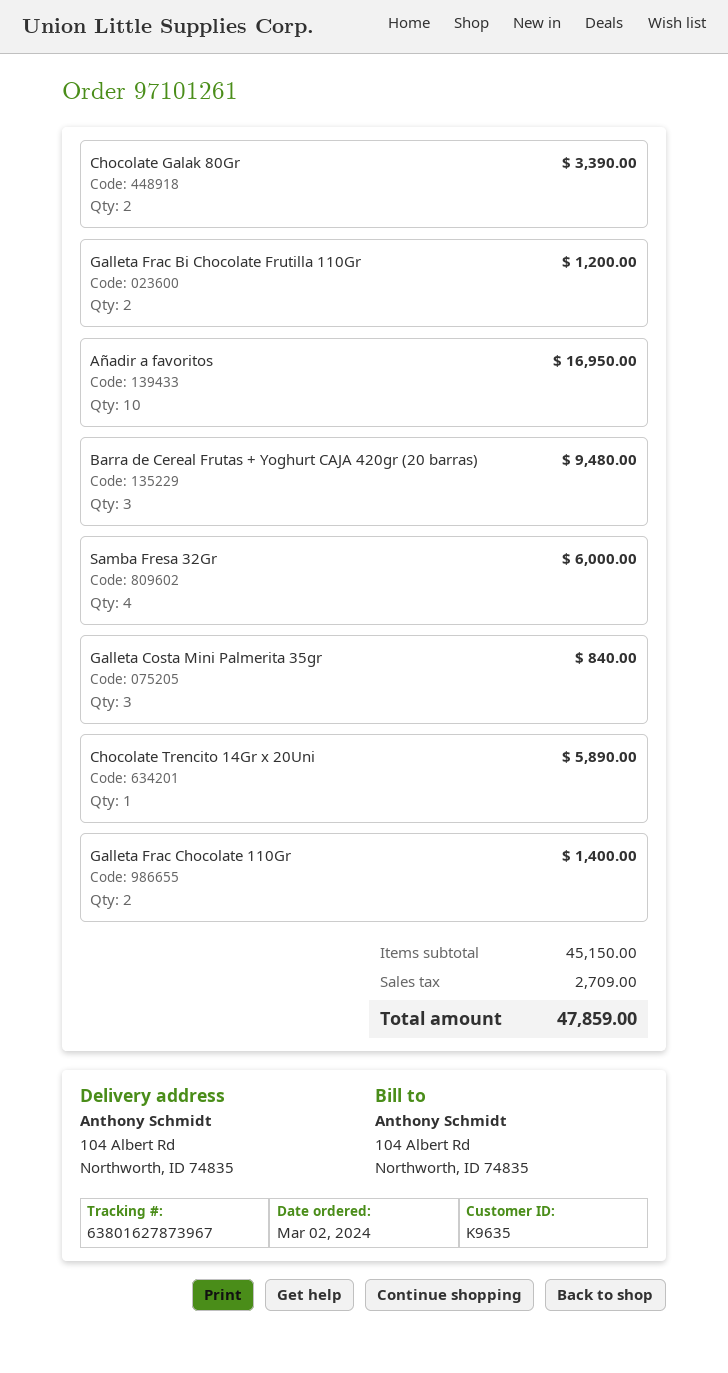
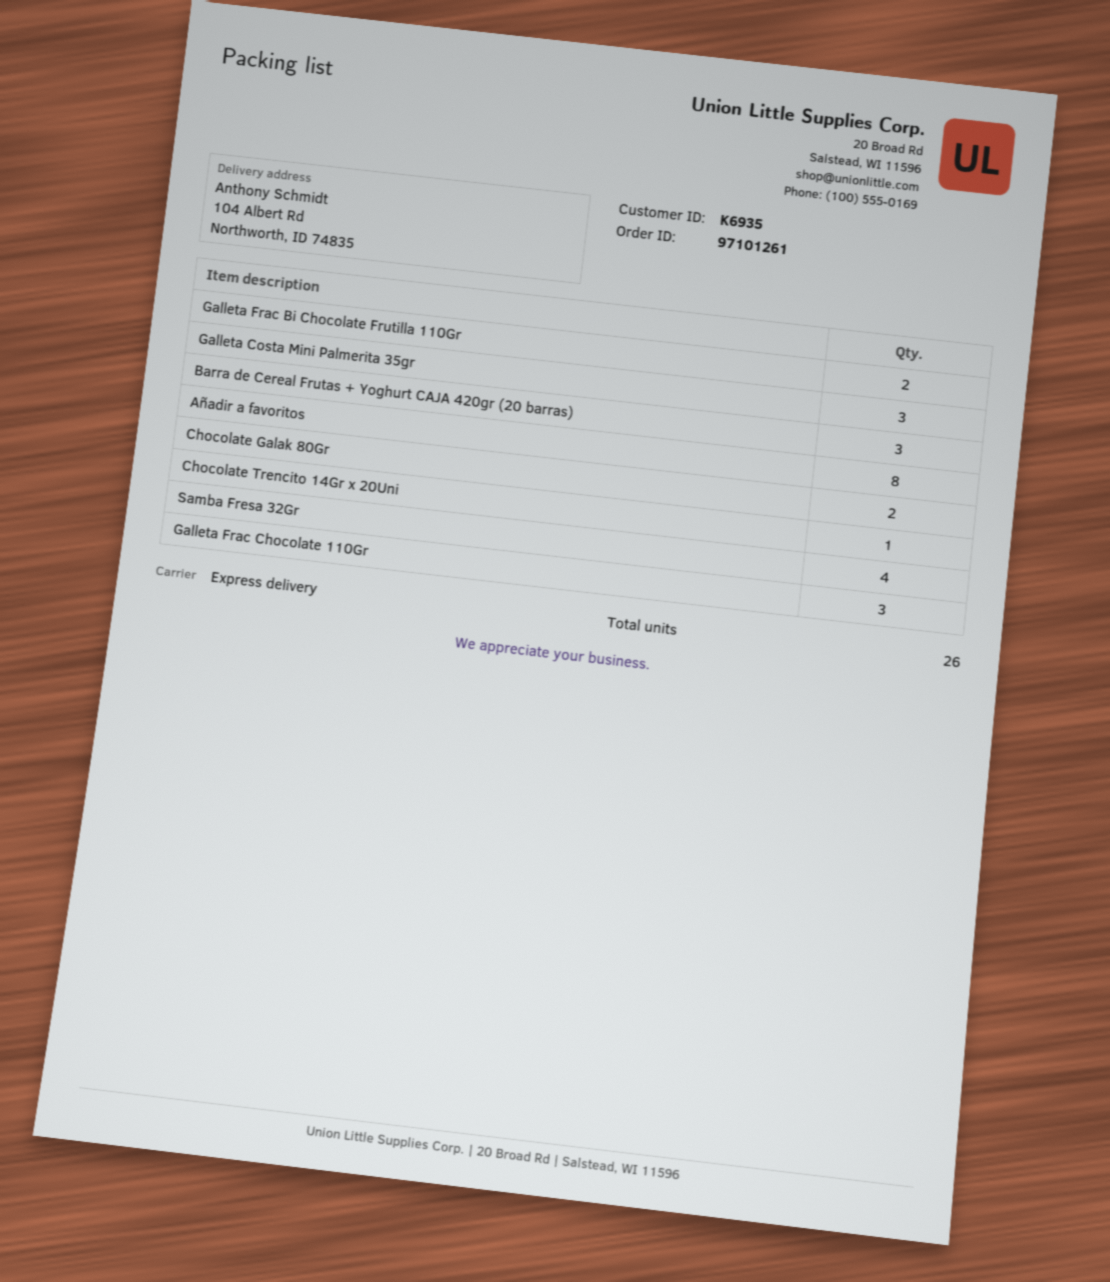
customer number: K9635 -> K6935
Añadir a favoritos: 10 -> 8
Galleta Frac Chocolate 110Gr: 2 -> 3

